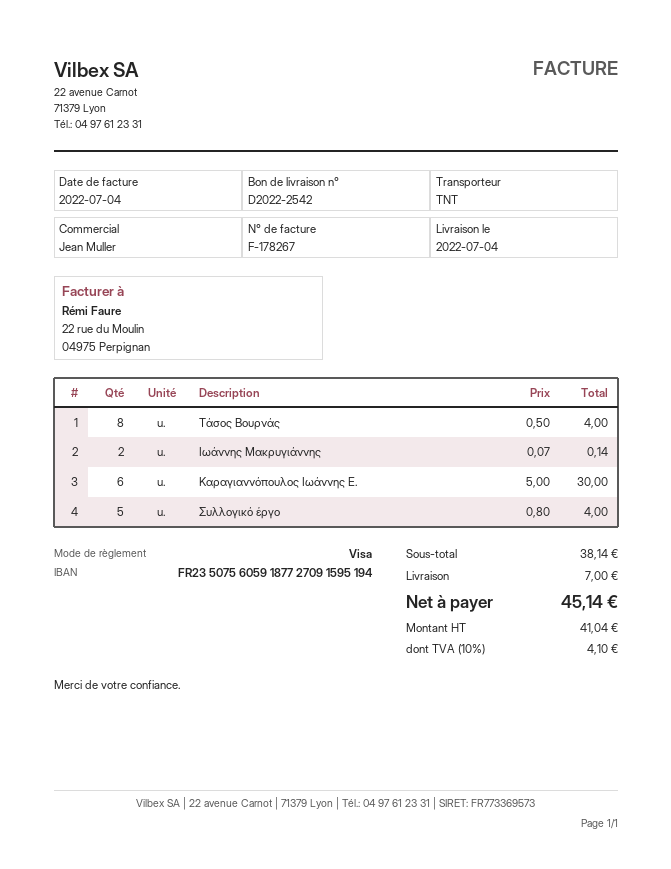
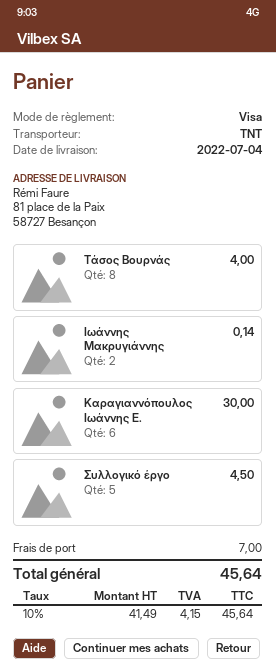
Συλλογικό έργο: 5 for 4.00 -> 5 for 4.50
net: 41.04 -> 41.49
tax: 10% = 4.10 -> 10% = 4.15
total: 45.14 -> 45.64

